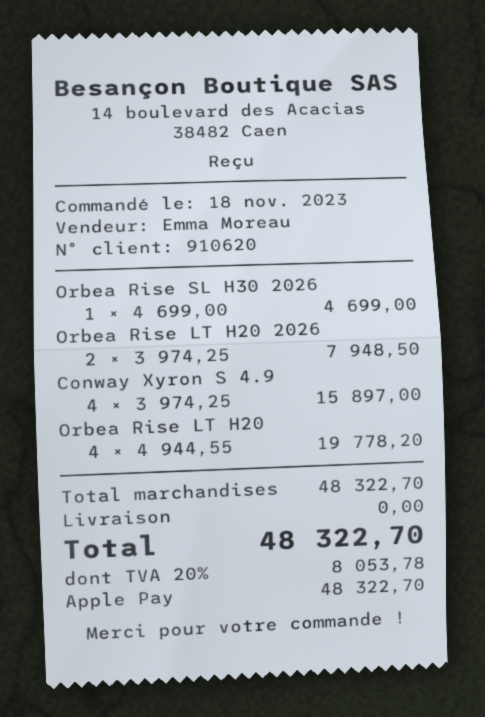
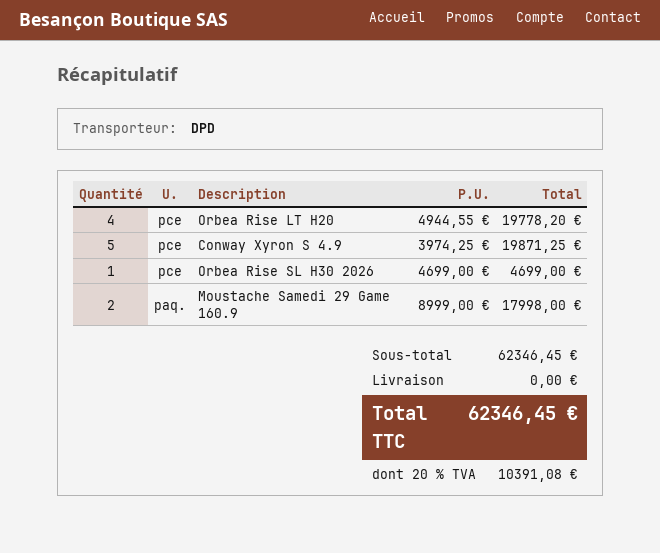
Orbea Rise LT H20 2026: 2 x 3974.25 = 7948.50 -> none
Conway Xyron S 4.9: 4 x 3974.25 = 15897.00 -> 5 x 3974.25 = 19871.25
Moustache Samedi 29 Game 160.9: none -> 2 x 8999.00 = 17998.00
subtotal: 48322.70 -> 62346.45
tax: 20% = 8053.78 -> 20% = 10391.08
total: 48322.70 -> 62346.45

